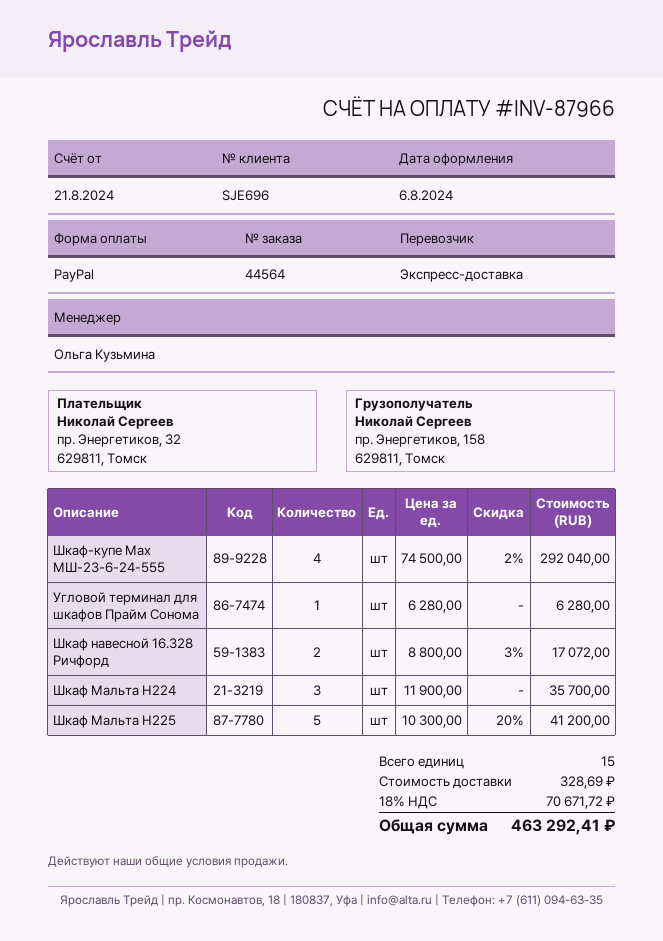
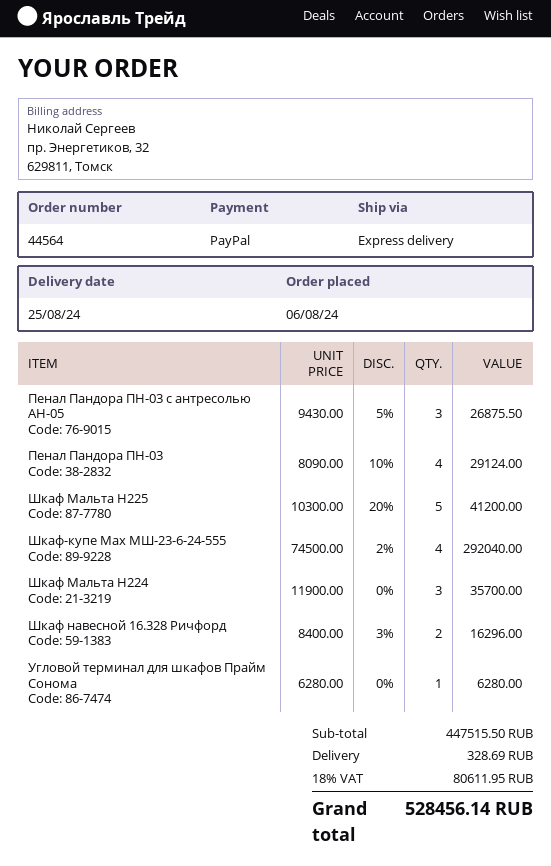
Шкаф навесной 16.328 Ричфорд: 2 x 8800.00 - 3% = 17072.00 -> 2 x 8400.00 - 3% = 16296.00
Пенал Пандора ПН-03 с антресолью АН-05: none -> 3 x 9430.00 - 5% = 26875.50
Пенал Пандора ПН-03: none -> 4 x 8090.00 - 10% = 29124.00
tax: 18% = 70671.72 -> 18% = 80611.95
total: 463292.41 -> 528456.14

